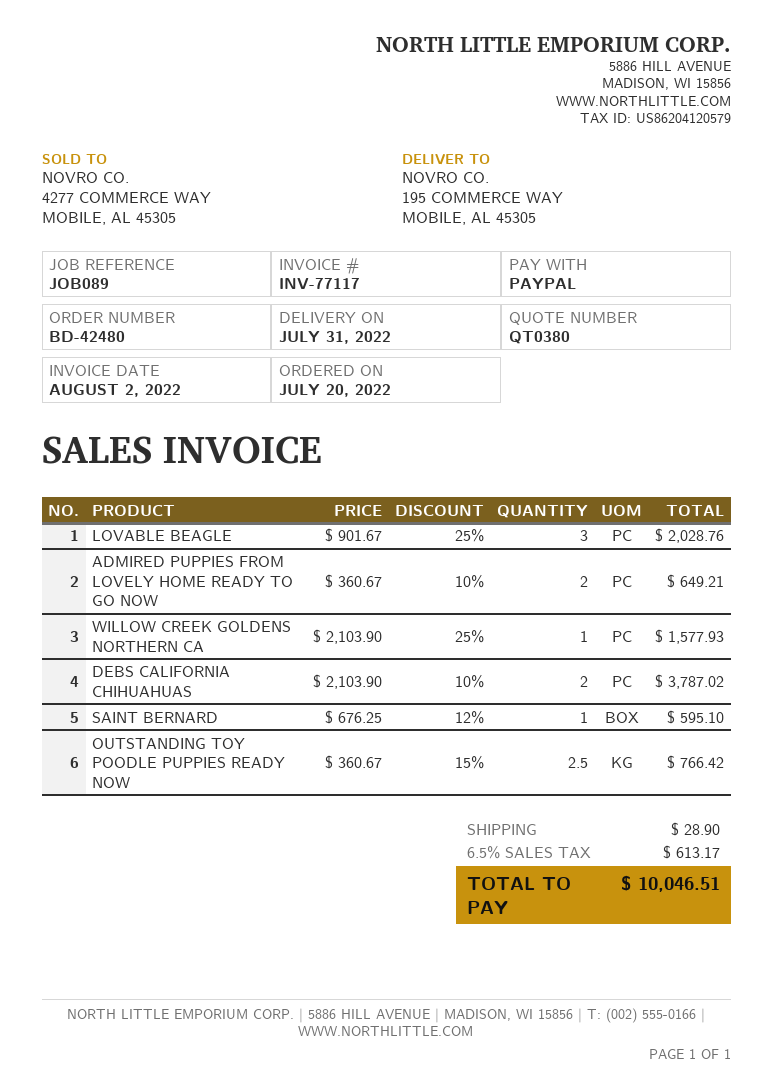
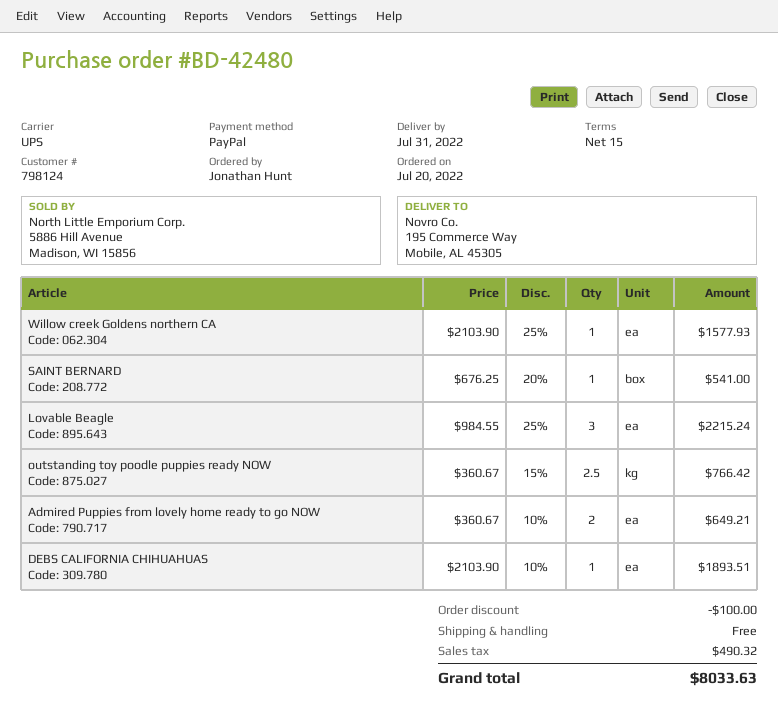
LOVABLE BEAGLE: 3 x 901.67 - 25% = 2028.76 -> 3 x 984.55 - 25% = 2215.24
DEBS CALIFORNIA CHIHUAHUAS: 2 x 2103.90 - 10% = 3787.02 -> 1 x 2103.90 - 10% = 1893.51
SAINT BERNARD: 1 x 676.25 - 12% = 595.10 -> 1 x 676.25 - 20% = 541.00
discount: none -> 100.00
shipping: 28.90 -> 0.00
tax: 613.17 -> 490.32
total: 10046.51 -> 8033.63

